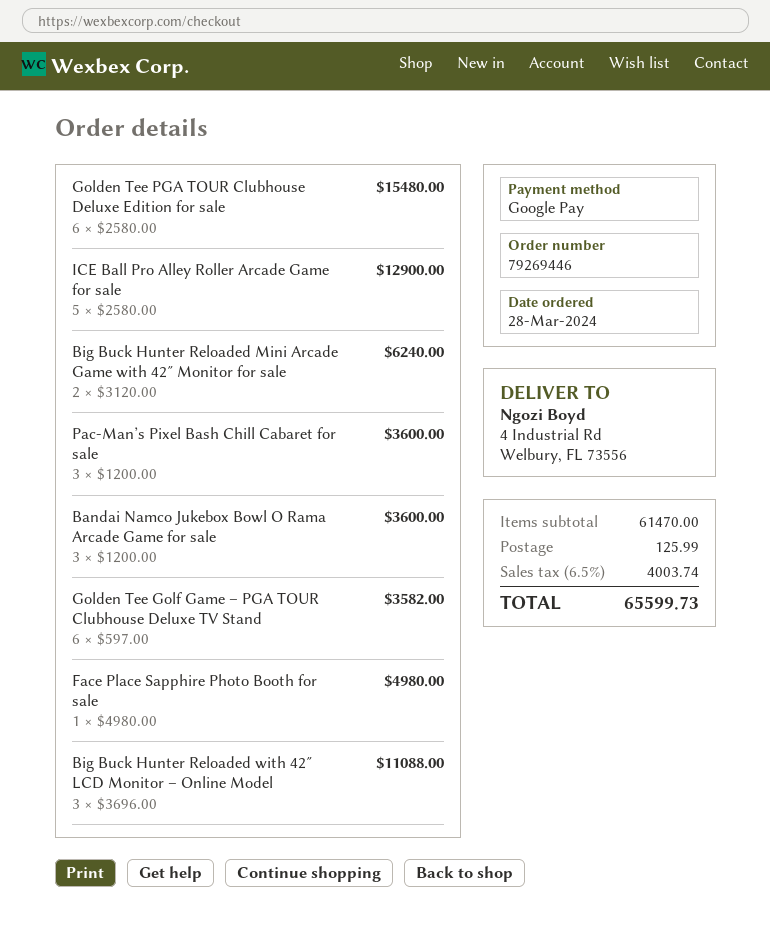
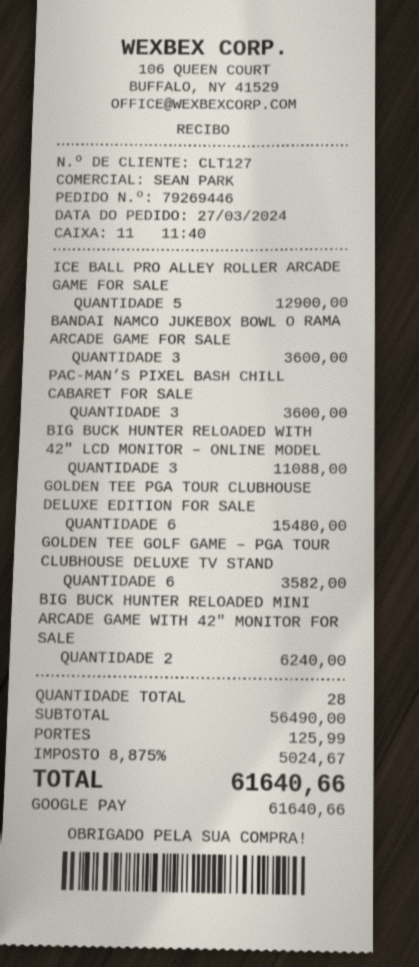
order date: 2024-03-28 -> 2024-03-27
Face Place Sapphire Photo Booth for sale: 1 for 4980.00 -> none
subtotal: 61470.00 -> 56490.00
tax: 6.5% = 4003.74 -> 8.875% = 5024.67
total: 65599.73 -> 61640.66

